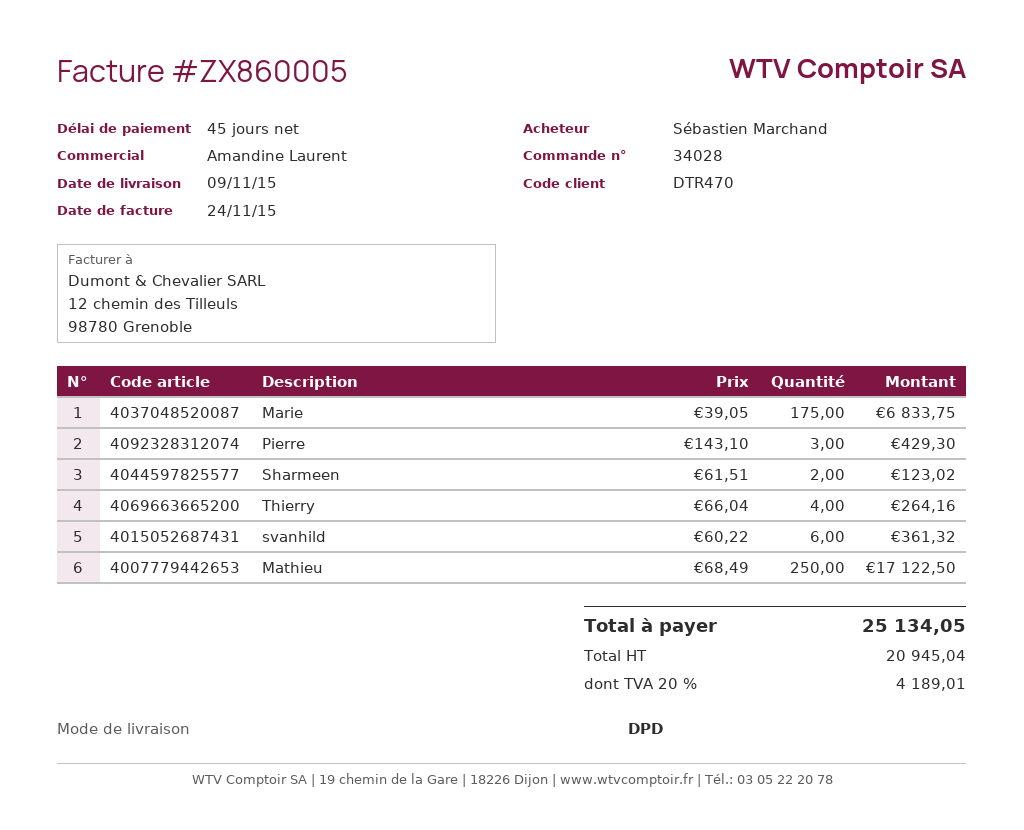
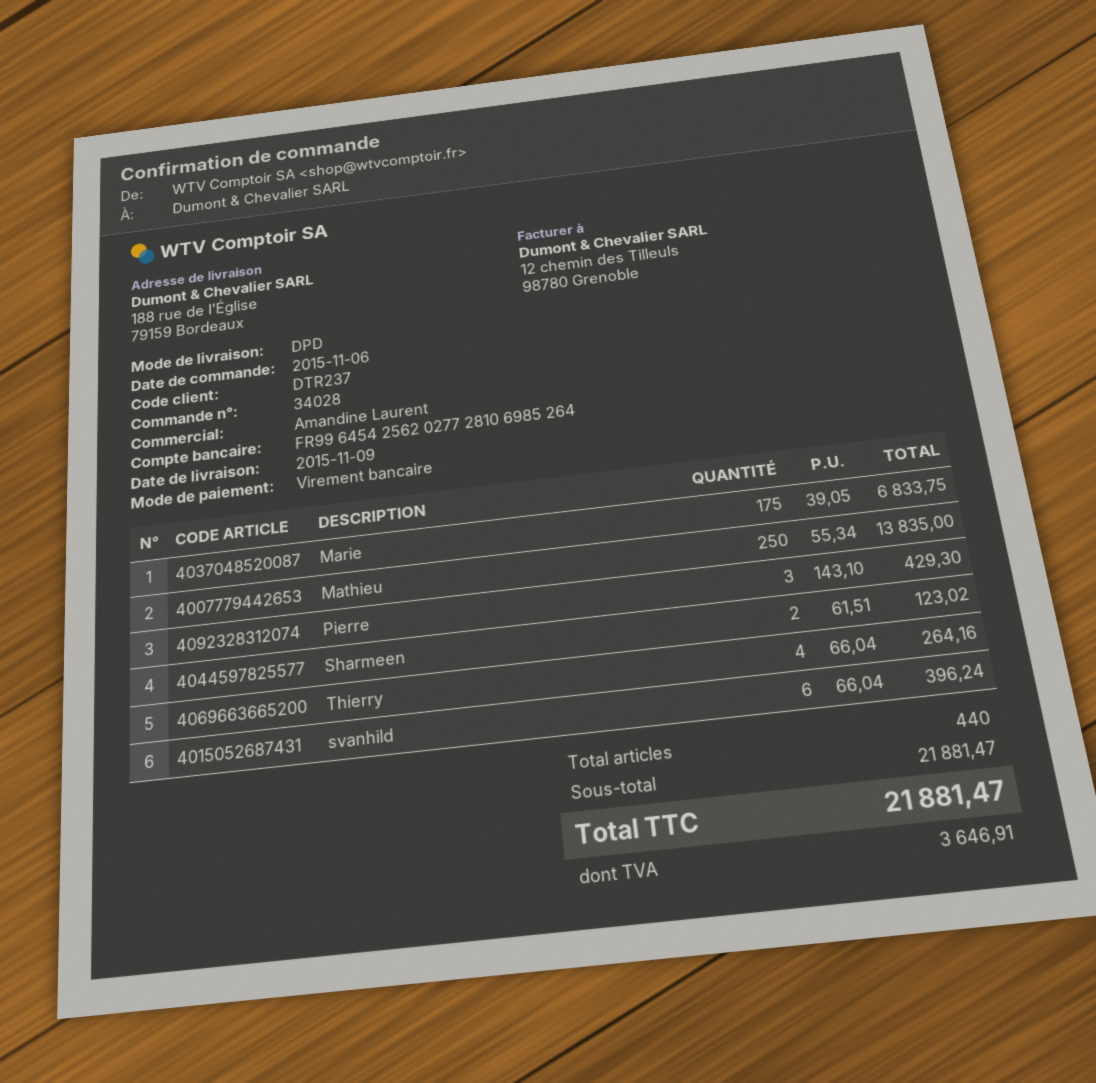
customer number: DTR470 -> DTR237
svanhild: 6 x 60.22 = 361.32 -> 6 x 66.04 = 396.24
Mathieu: 250 x 68.49 = 17122.50 -> 250 x 55.34 = 13835.00
tax: 4189.01 -> 3646.91
total: 25134.05 -> 21881.47

